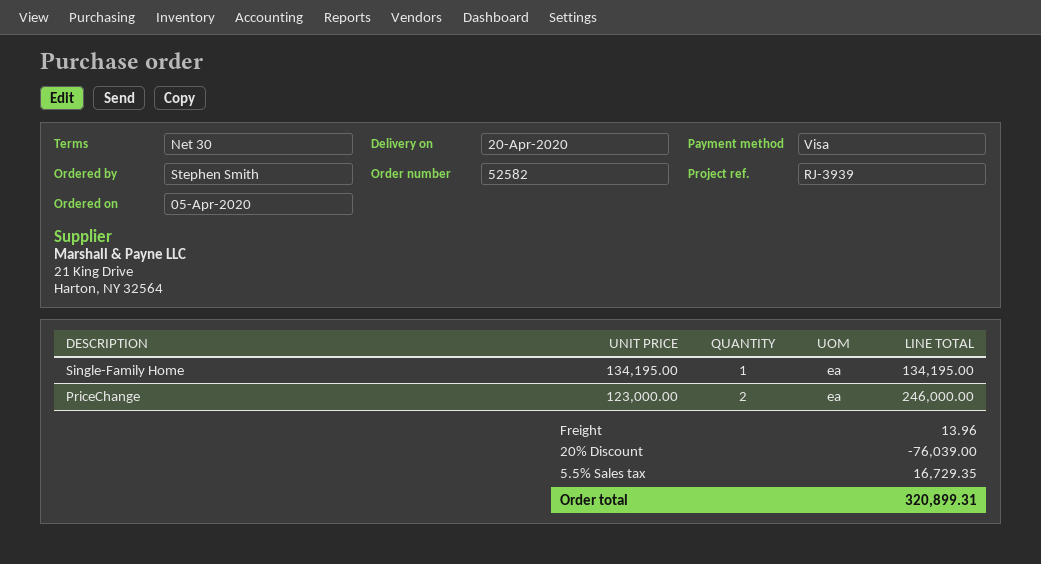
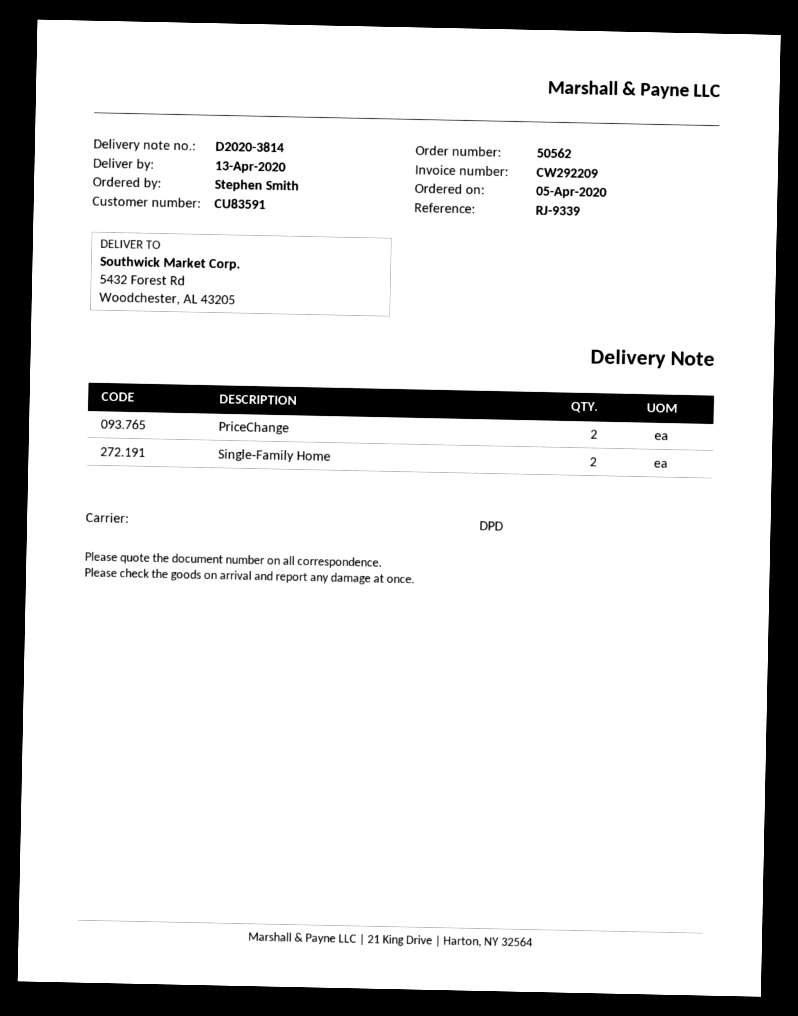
order number: 52582 -> 50562
delivery date: 2020-04-20 -> 2020-04-13
reference: RJ-3939 -> RJ-9339
Single-Family Home: 1 -> 2

